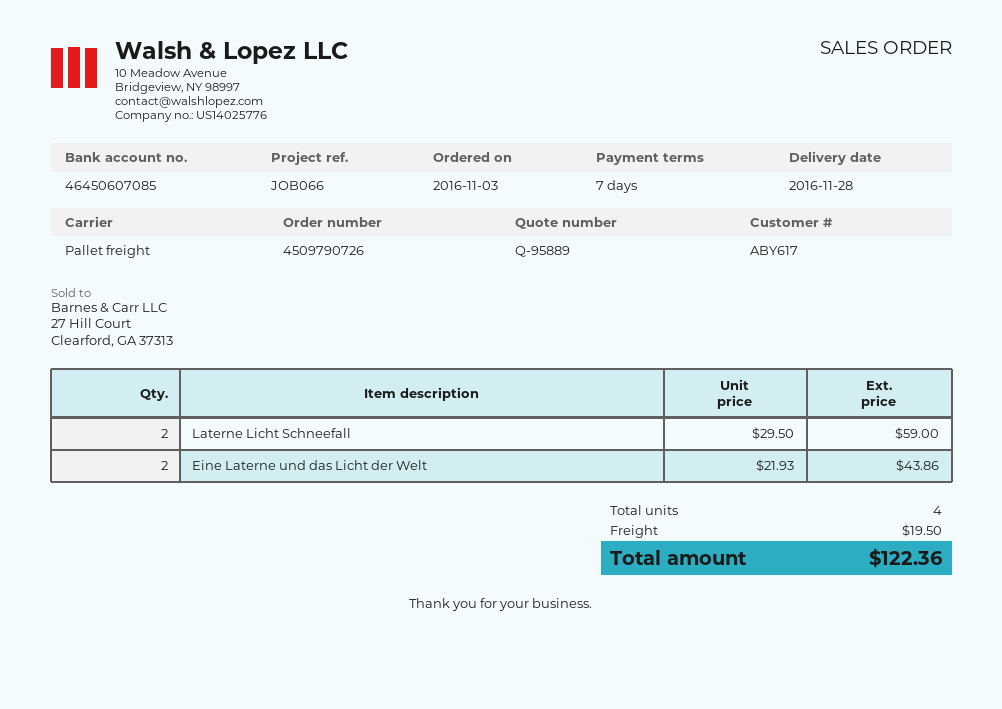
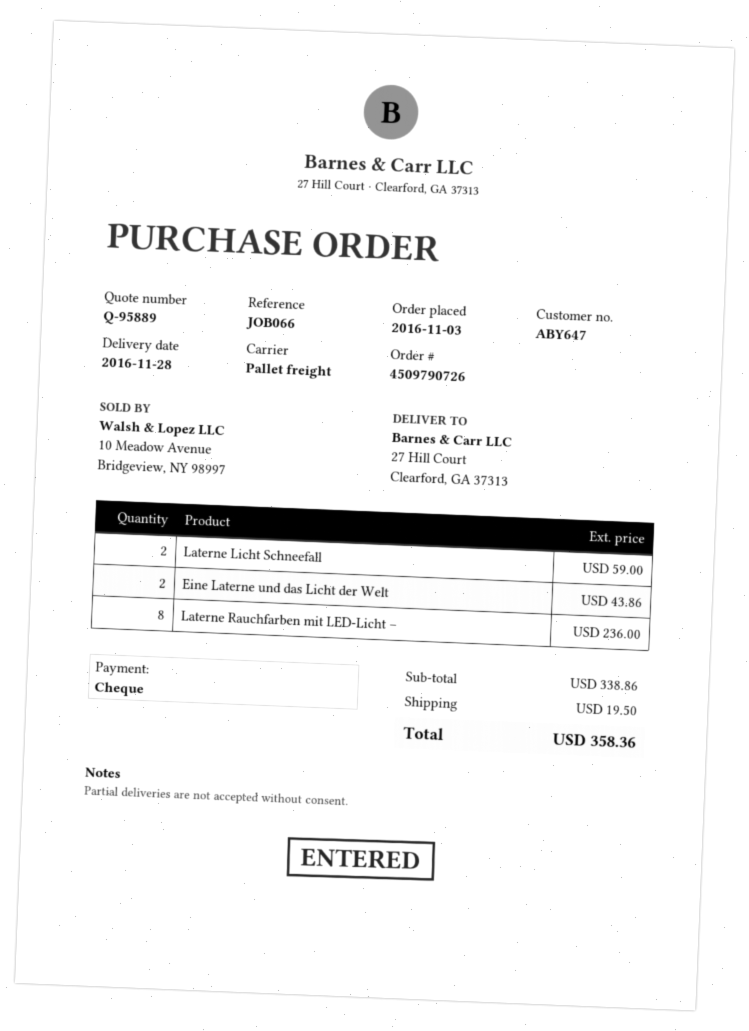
customer number: ABY617 -> ABY647
Laterne Rauchfarben mit LED-Licht –: none -> 8 for 236.00
total: 122.36 -> 358.36

